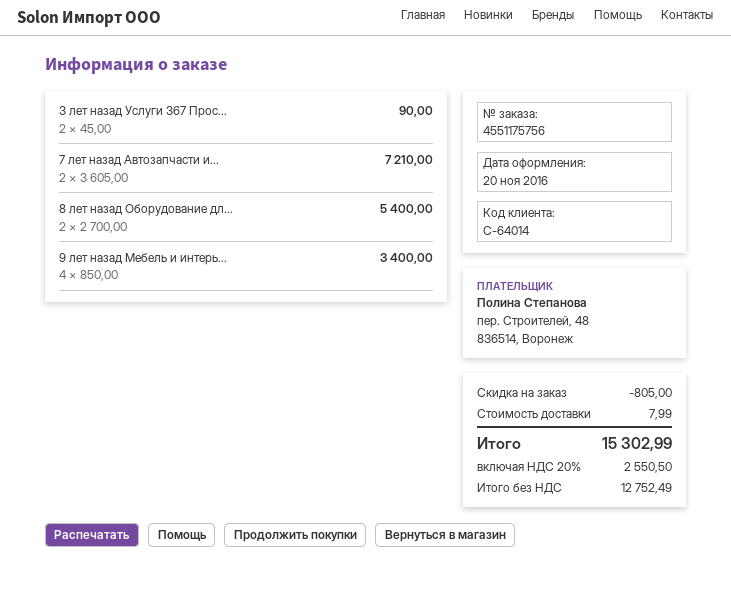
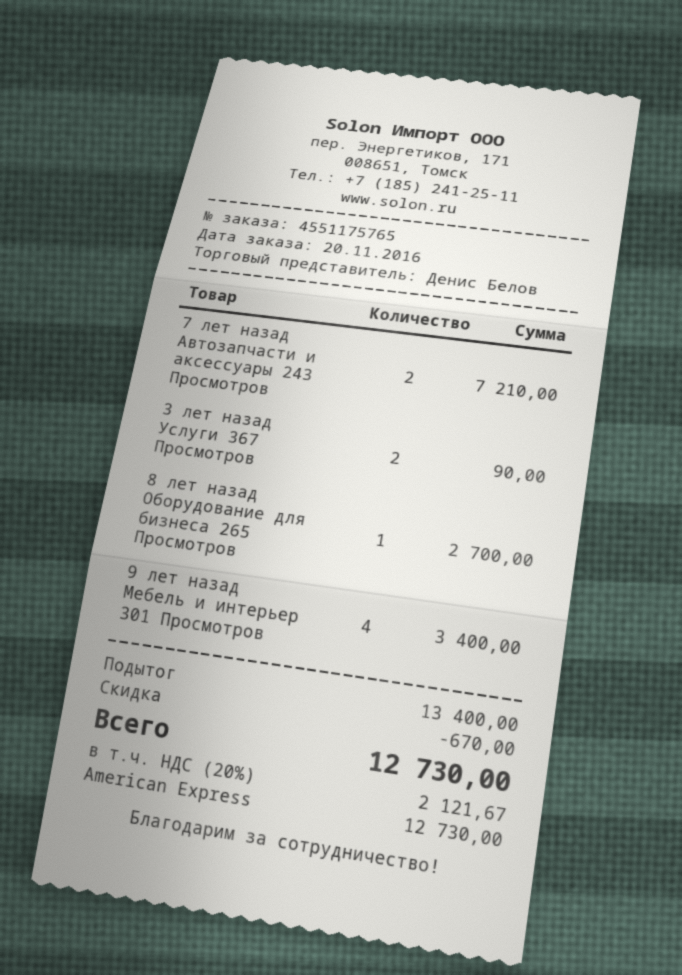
order number: 4551175756 -> 4551175765
8 лет назад Оборудование дл...: 2 for 5400.00 -> 1 for 2700.00
discount: 805.00 -> 670.00
shipping: 7.99 -> none
tax: 20% = 2550.50 -> 20% = 2121.67
total: 15302.99 -> 12730.00

